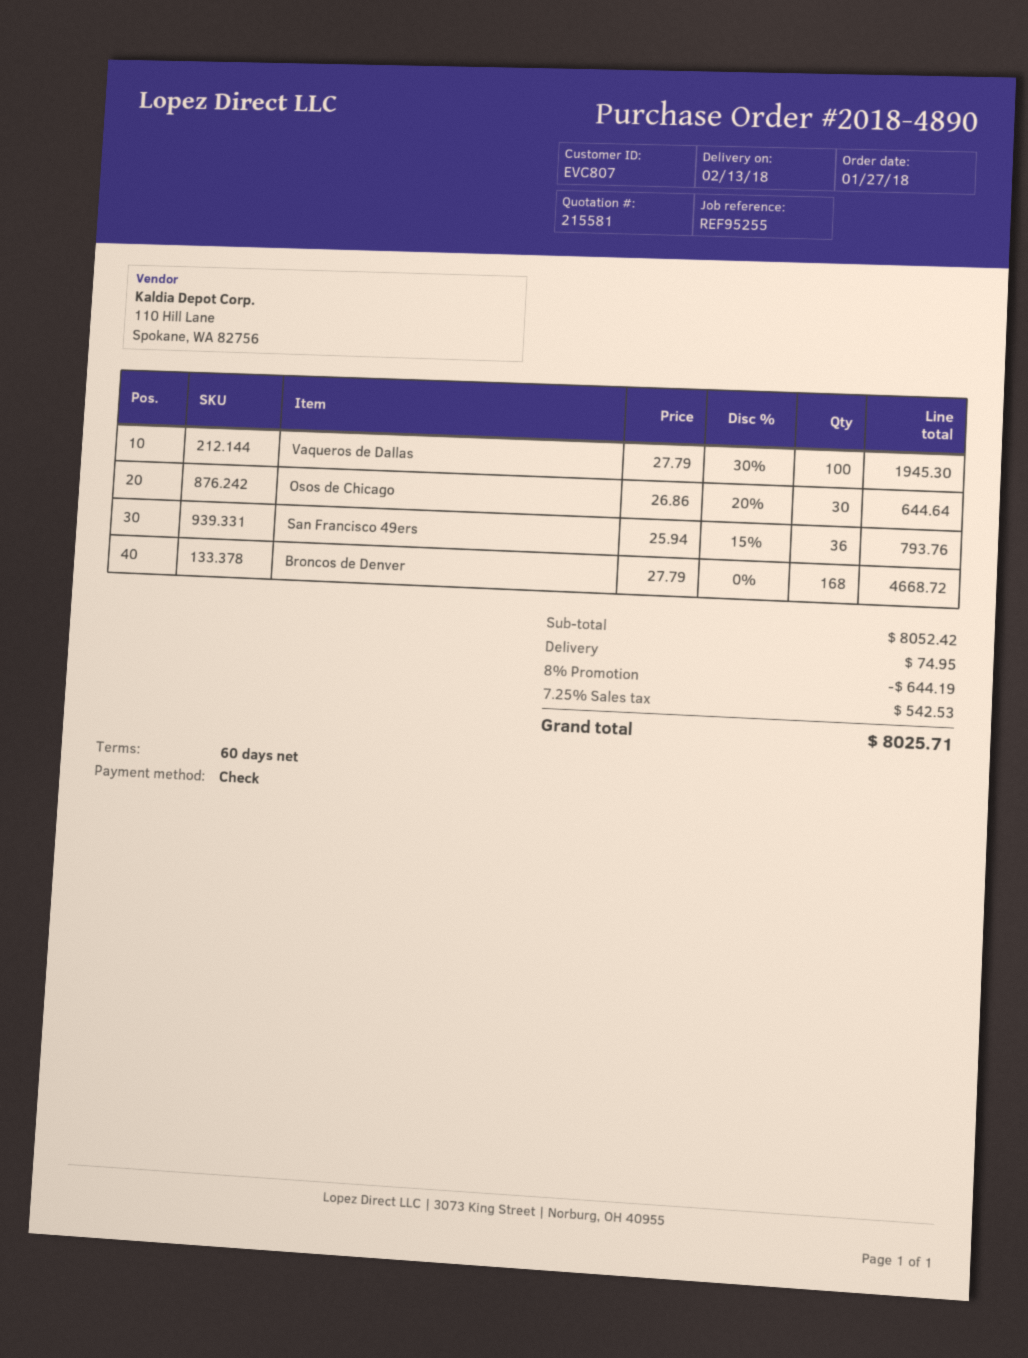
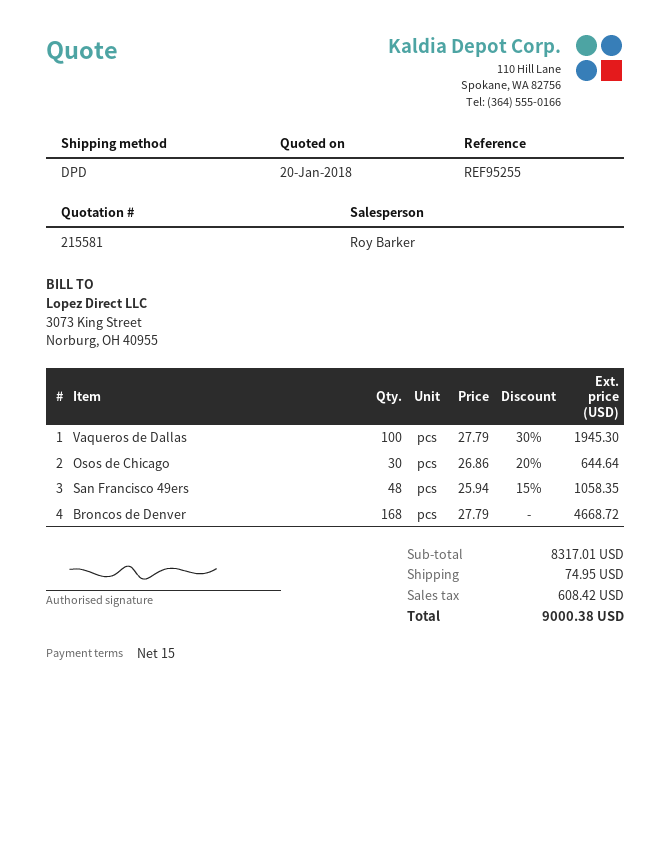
payment terms: 60 days -> 15 days
San Francisco 49ers: 36 x 25.94 - 15% = 793.76 -> 48 x 25.94 - 15% = 1058.35
subtotal: 8052.42 -> 8317.01
discount: 8% = 644.19 -> none
tax: 542.53 -> 608.42
total: 8025.71 -> 9000.38

